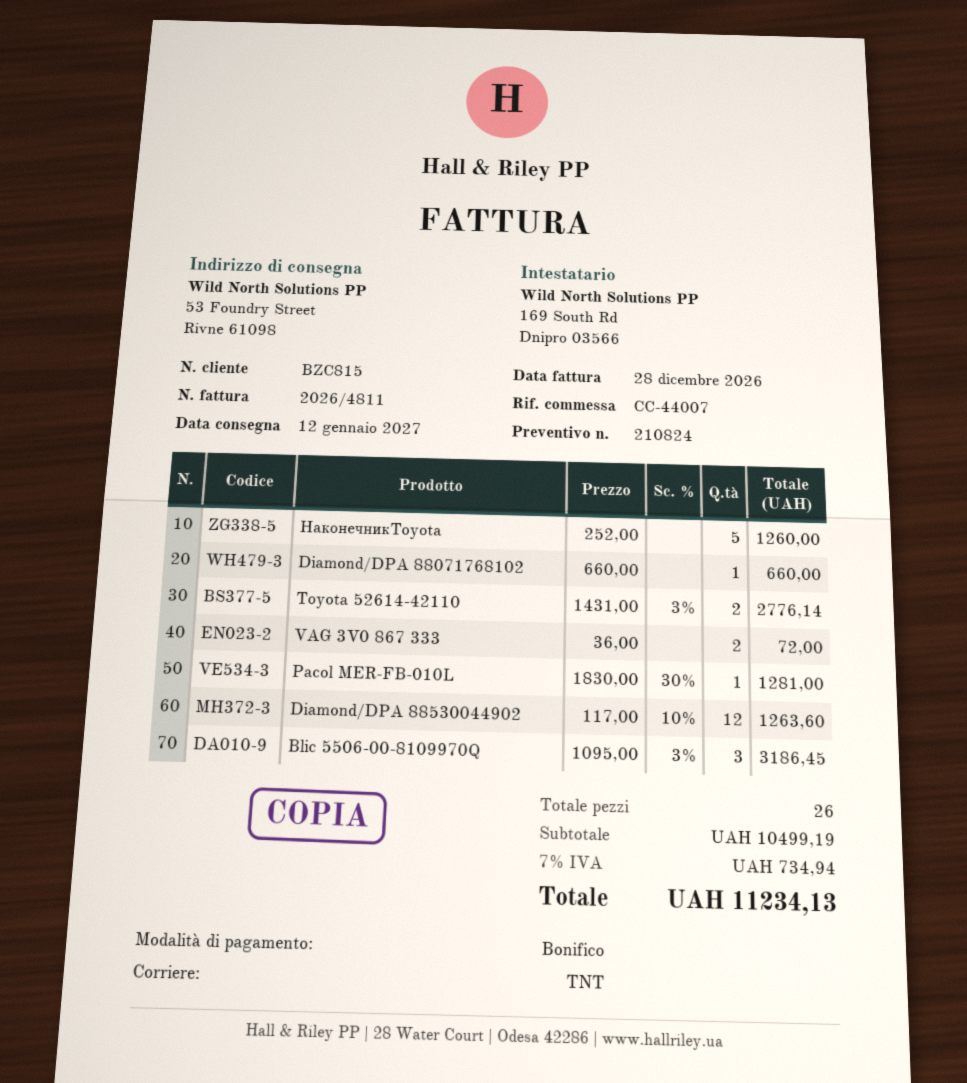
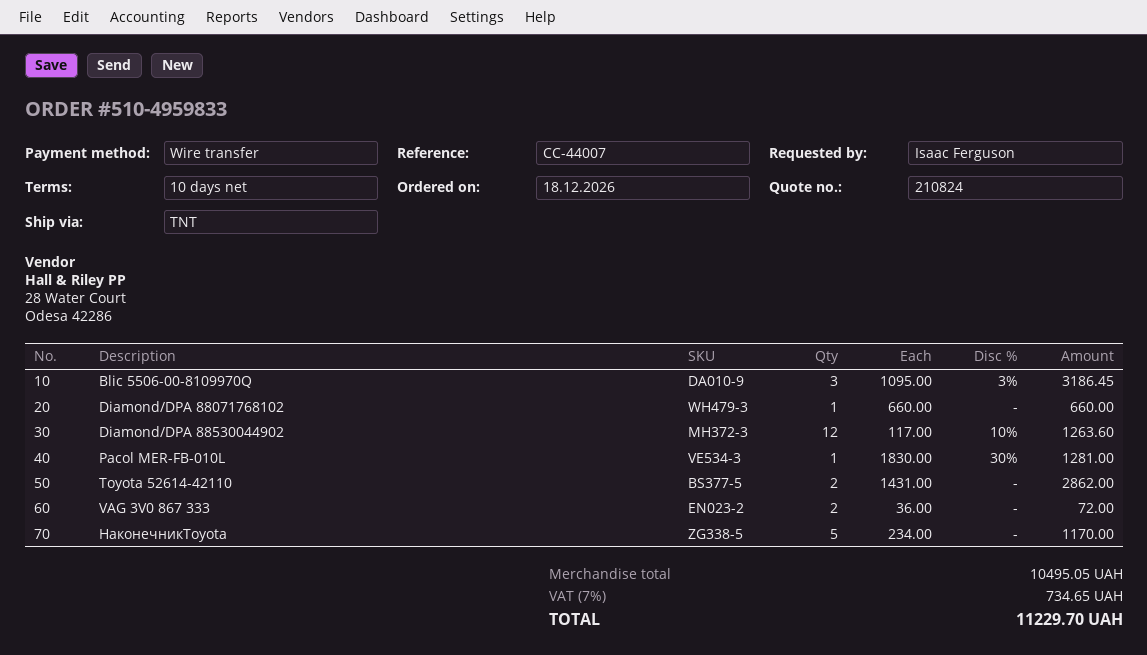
НаконечникToyota: 5 x 252.00 = 1260.00 -> 5 x 234.00 = 1170.00
Toyota 52614-42110: 2 x 1431.00 - 3% = 2776.14 -> 2 x 1431.00 = 2862.00
subtotal: 10499.19 -> 10495.05
tax: 7% = 734.94 -> 7% = 734.65
total: 11234.13 -> 11229.70

